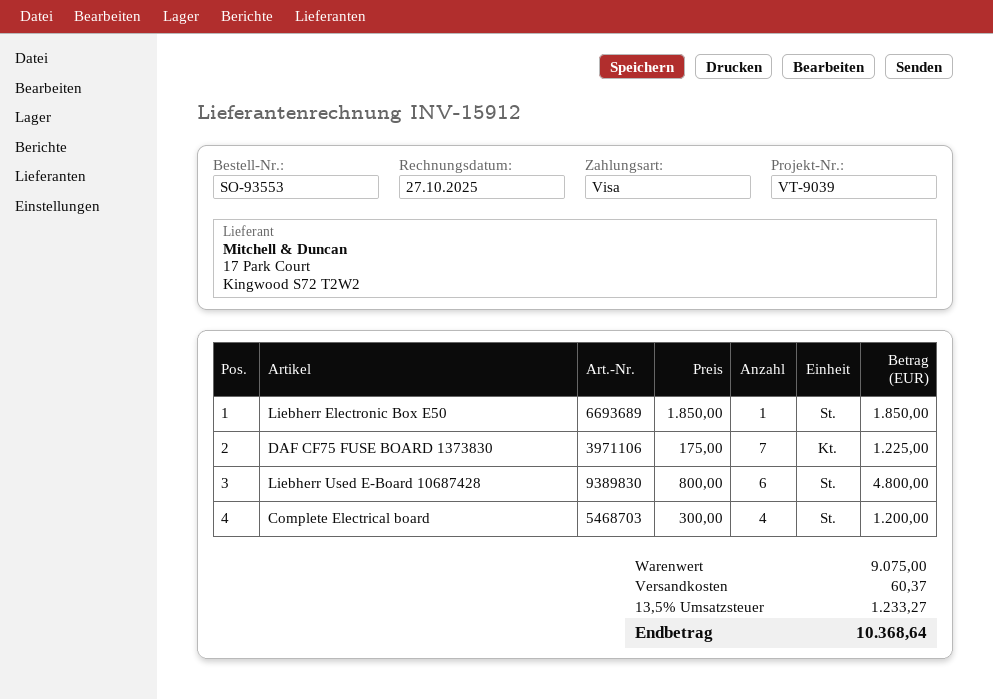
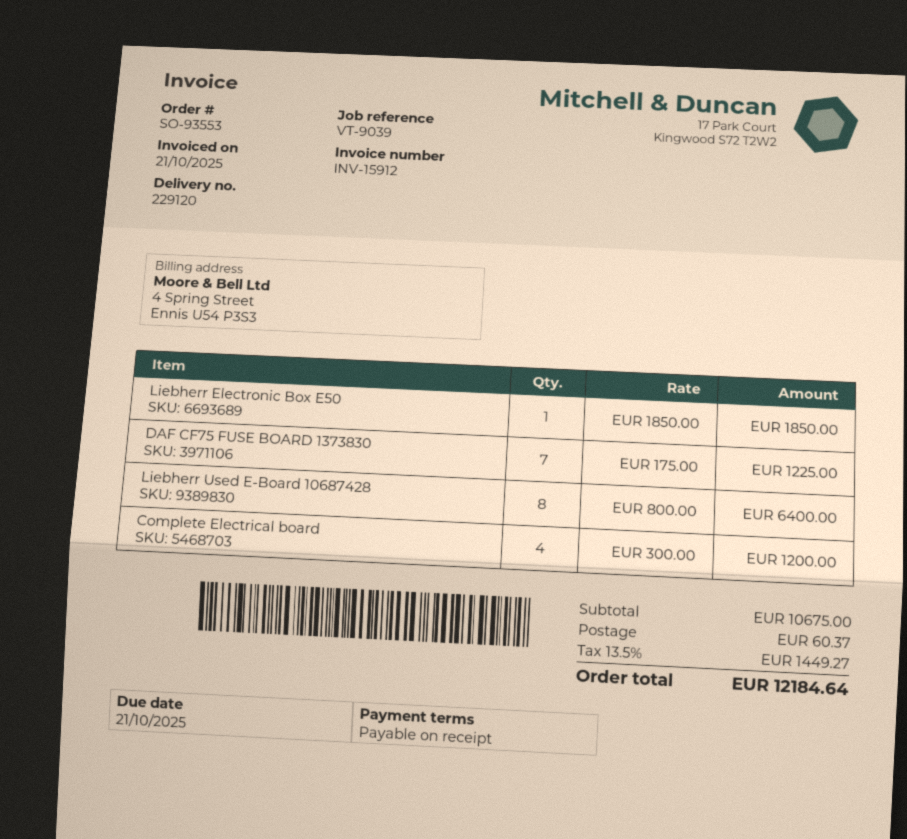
invoice date: 2025-10-27 -> 2025-10-21
Liebherr Used E-Board 10687428: 6 x 800.00 = 4800.00 -> 8 x 800.00 = 6400.00
subtotal: 9075.00 -> 10675.00
tax: 13.5% = 1233.27 -> 13.5% = 1449.27
total: 10368.64 -> 12184.64

